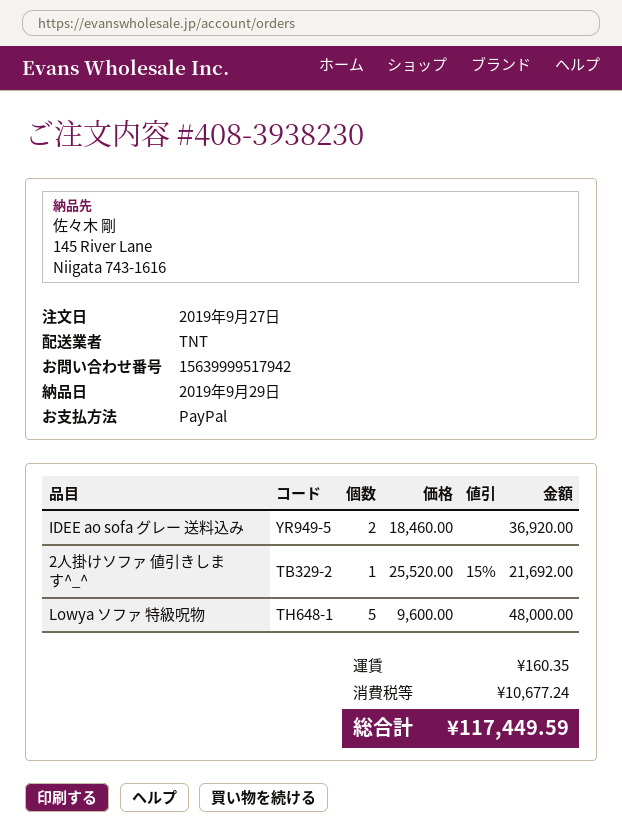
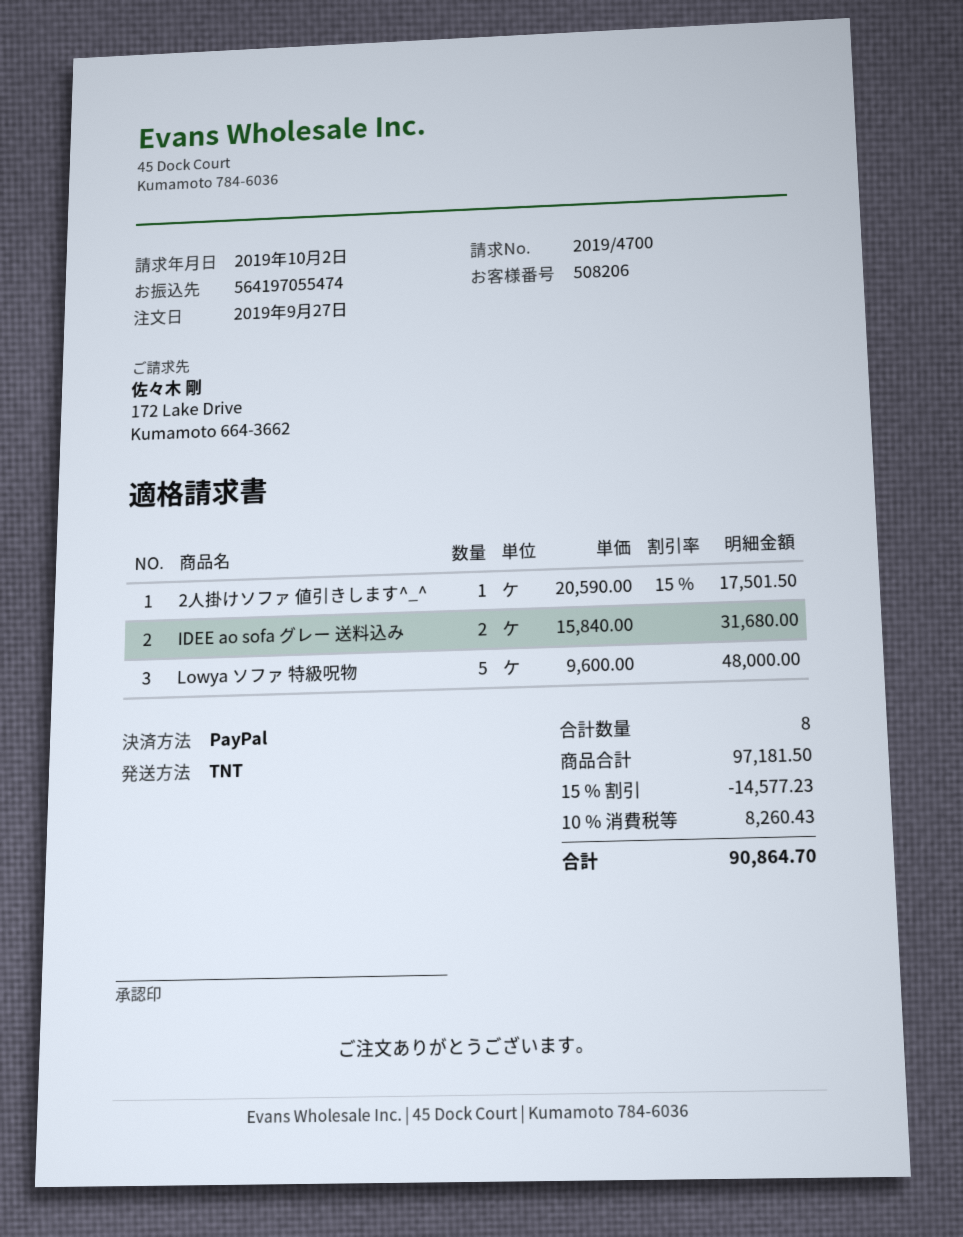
IDEE ao sofa グレー 送料込み: 2 x 18460.00 = 36920.00 -> 2 x 15840.00 = 31680.00
2人掛けソファ 値引きします^_^: 1 x 25520.00 - 15% = 21692.00 -> 1 x 20590.00 - 15% = 17501.50
discount: none -> 15% = 14577.23
shipping: 160.35 -> none
tax: 10677.24 -> 8260.43
total: 117449.59 -> 90864.70

